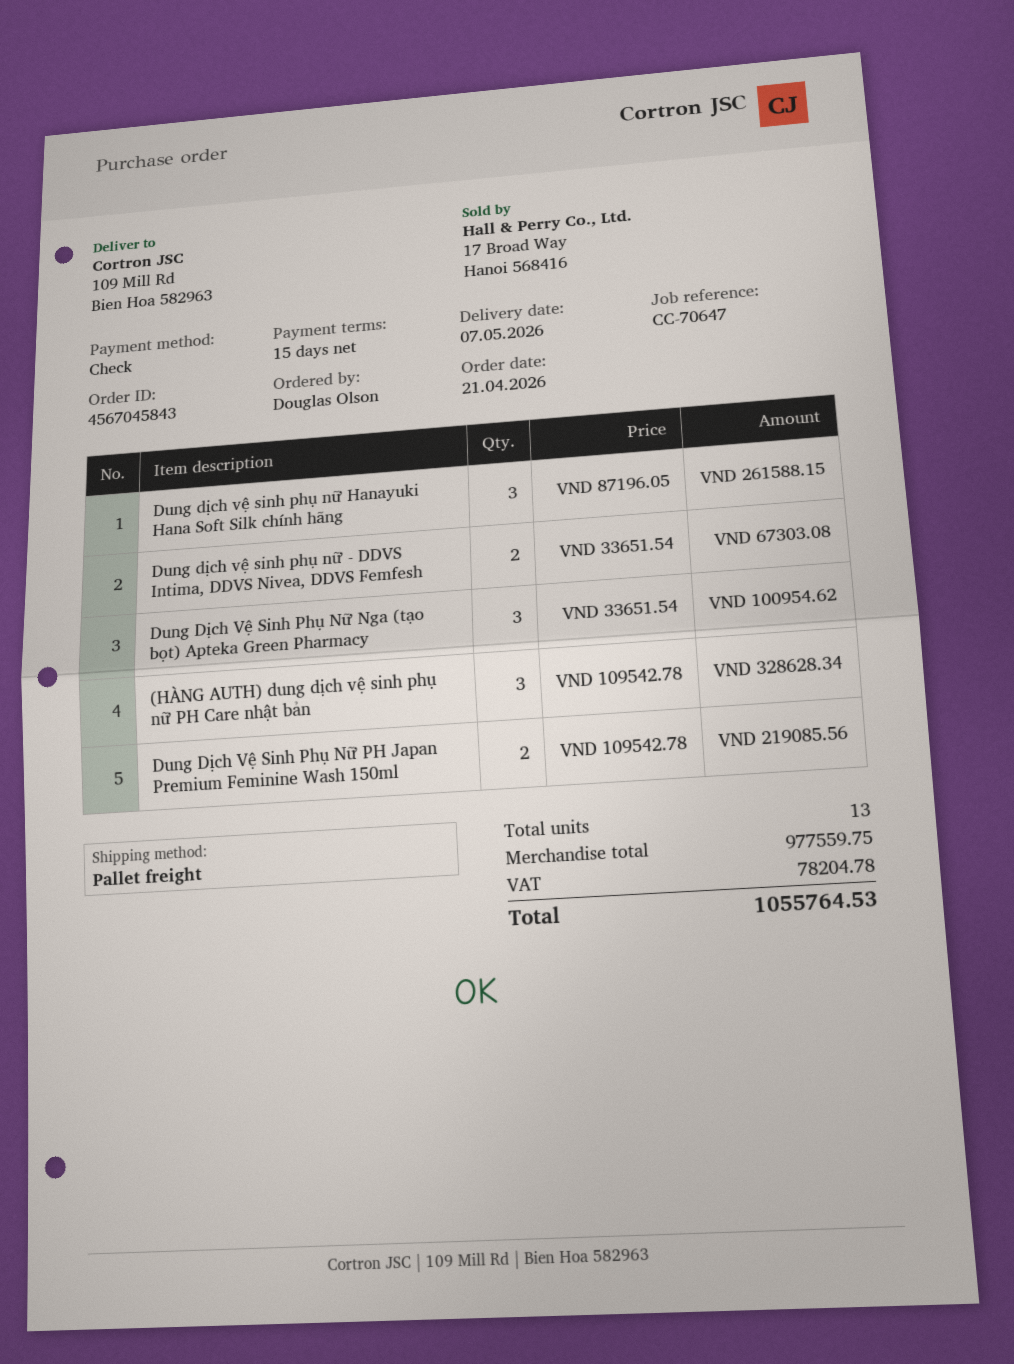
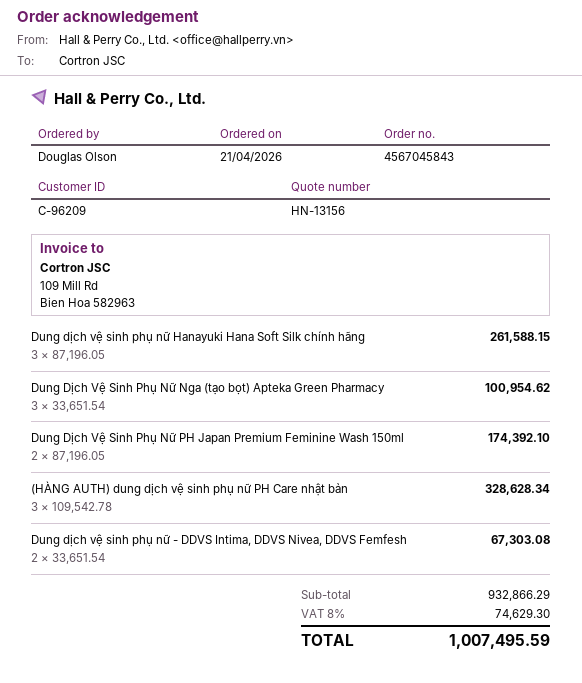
Dung Dịch Vệ Sinh Phụ Nữ PH Japan Premium Feminine Wash 150ml: 2 x 109542.78 = 219085.56 -> 2 x 87196.05 = 174392.10
subtotal: 977559.75 -> 932866.29
tax: 78204.78 -> 74629.30
total: 1055764.53 -> 1007495.59

